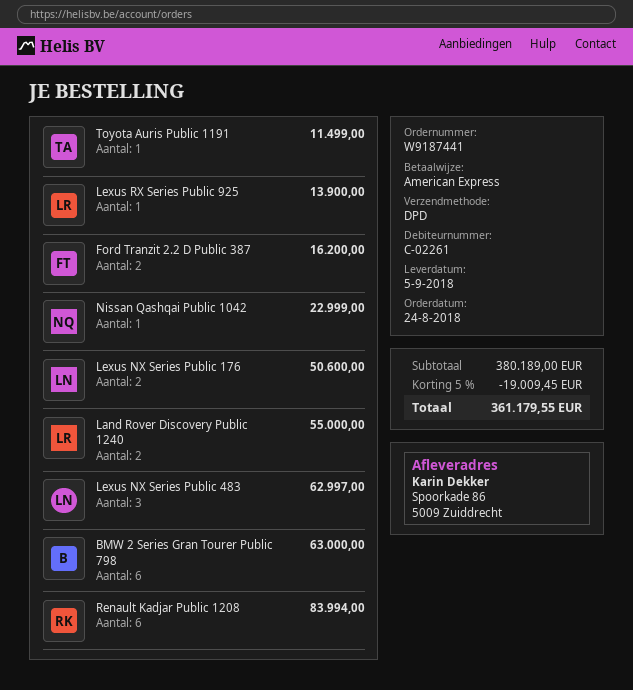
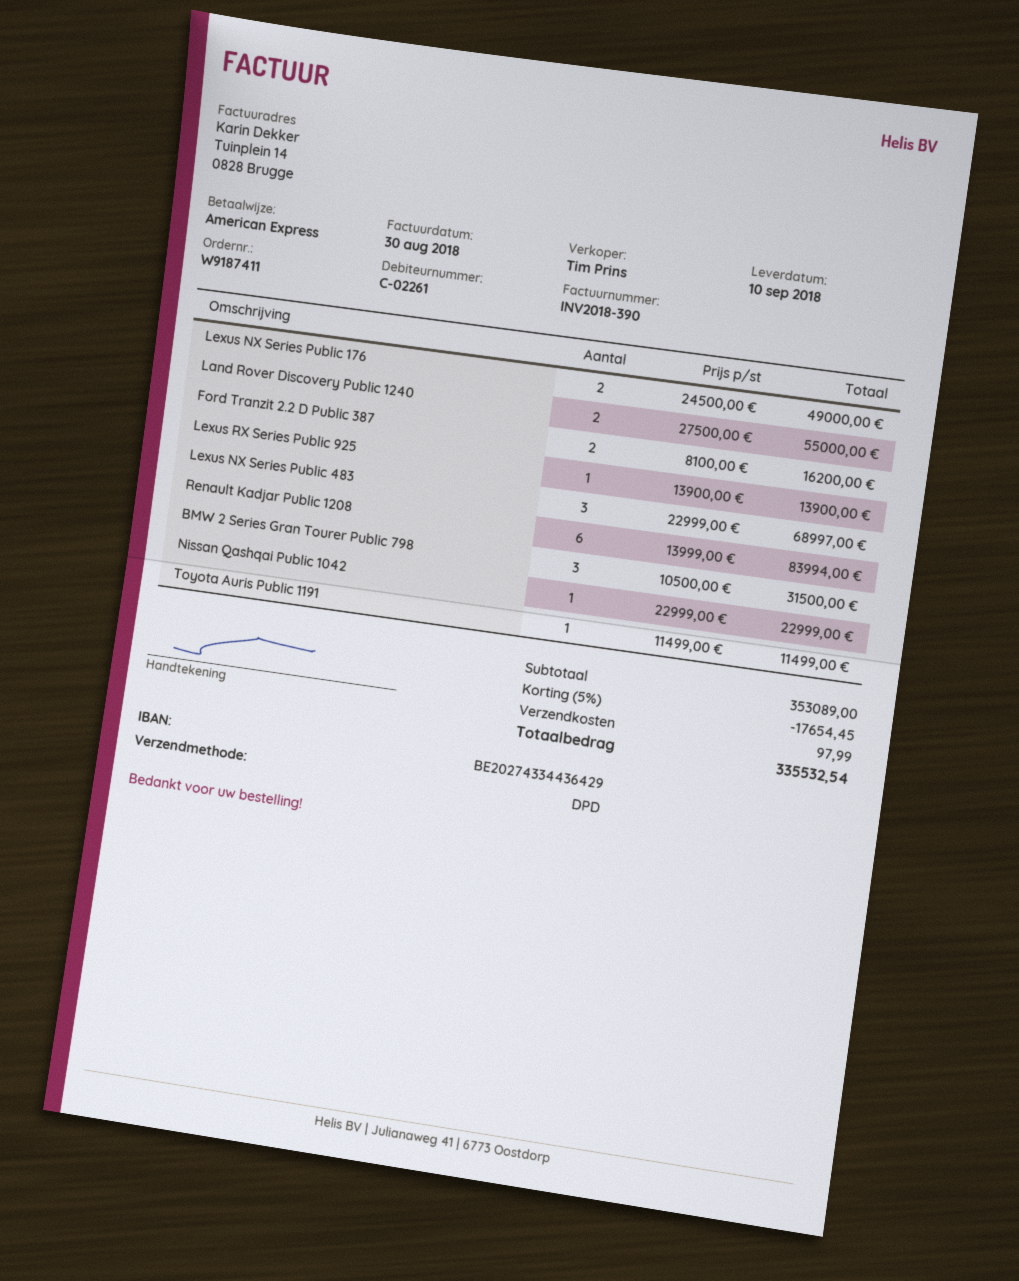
order number: W9187441 -> W9187411
delivery date: 2018-09-05 -> 2018-09-10
Lexus NX Series Public 176: 2 for 50600.00 -> 2 for 49000.00
Lexus NX Series Public 483: 3 for 62997.00 -> 3 for 68997.00
BMW 2 Series Gran Tourer Public 798: 6 for 63000.00 -> 3 for 31500.00
subtotal: 380189.00 -> 353089.00
discount: 5% = 19009.45 -> 5% = 17654.45
shipping: none -> 97.99
total: 361179.55 -> 335532.54

